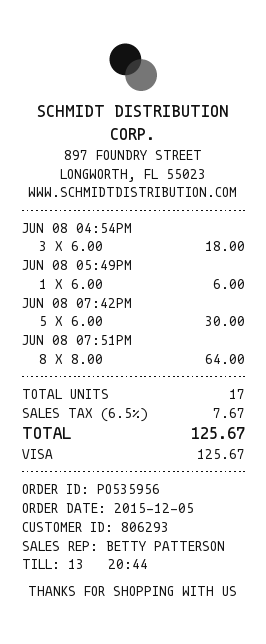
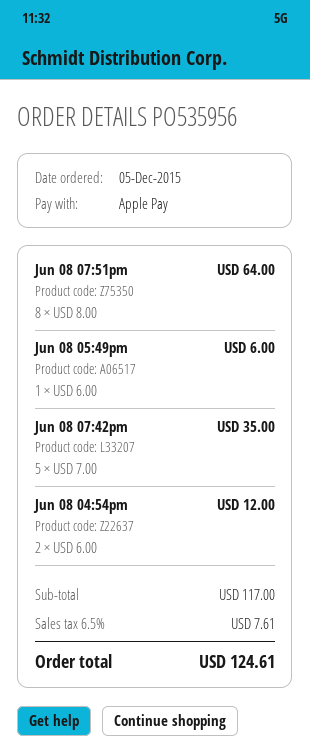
payment method: Visa -> Apple Pay
JUN 08 04:54PM: 3 x 6.00 = 18.00 -> 2 x 6.00 = 12.00
JUN 08 07:42PM: 5 x 6.00 = 30.00 -> 5 x 7.00 = 35.00
tax: 6.5% = 7.67 -> 6.5% = 7.61
total: 125.67 -> 124.61

